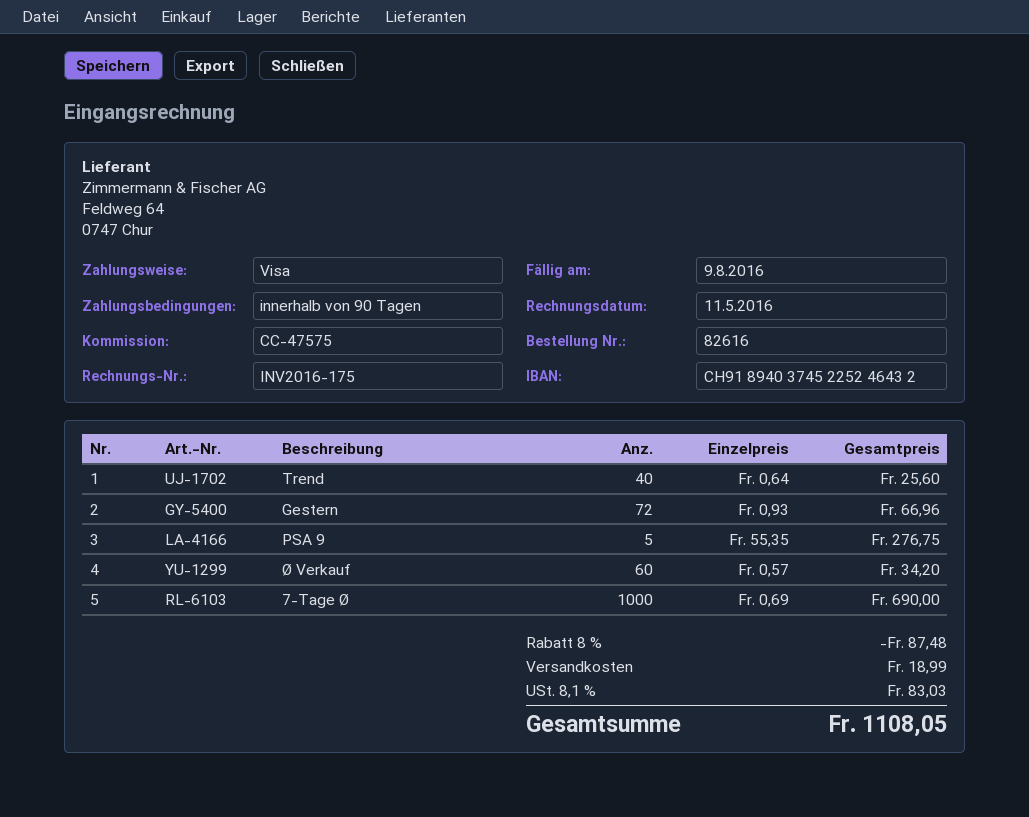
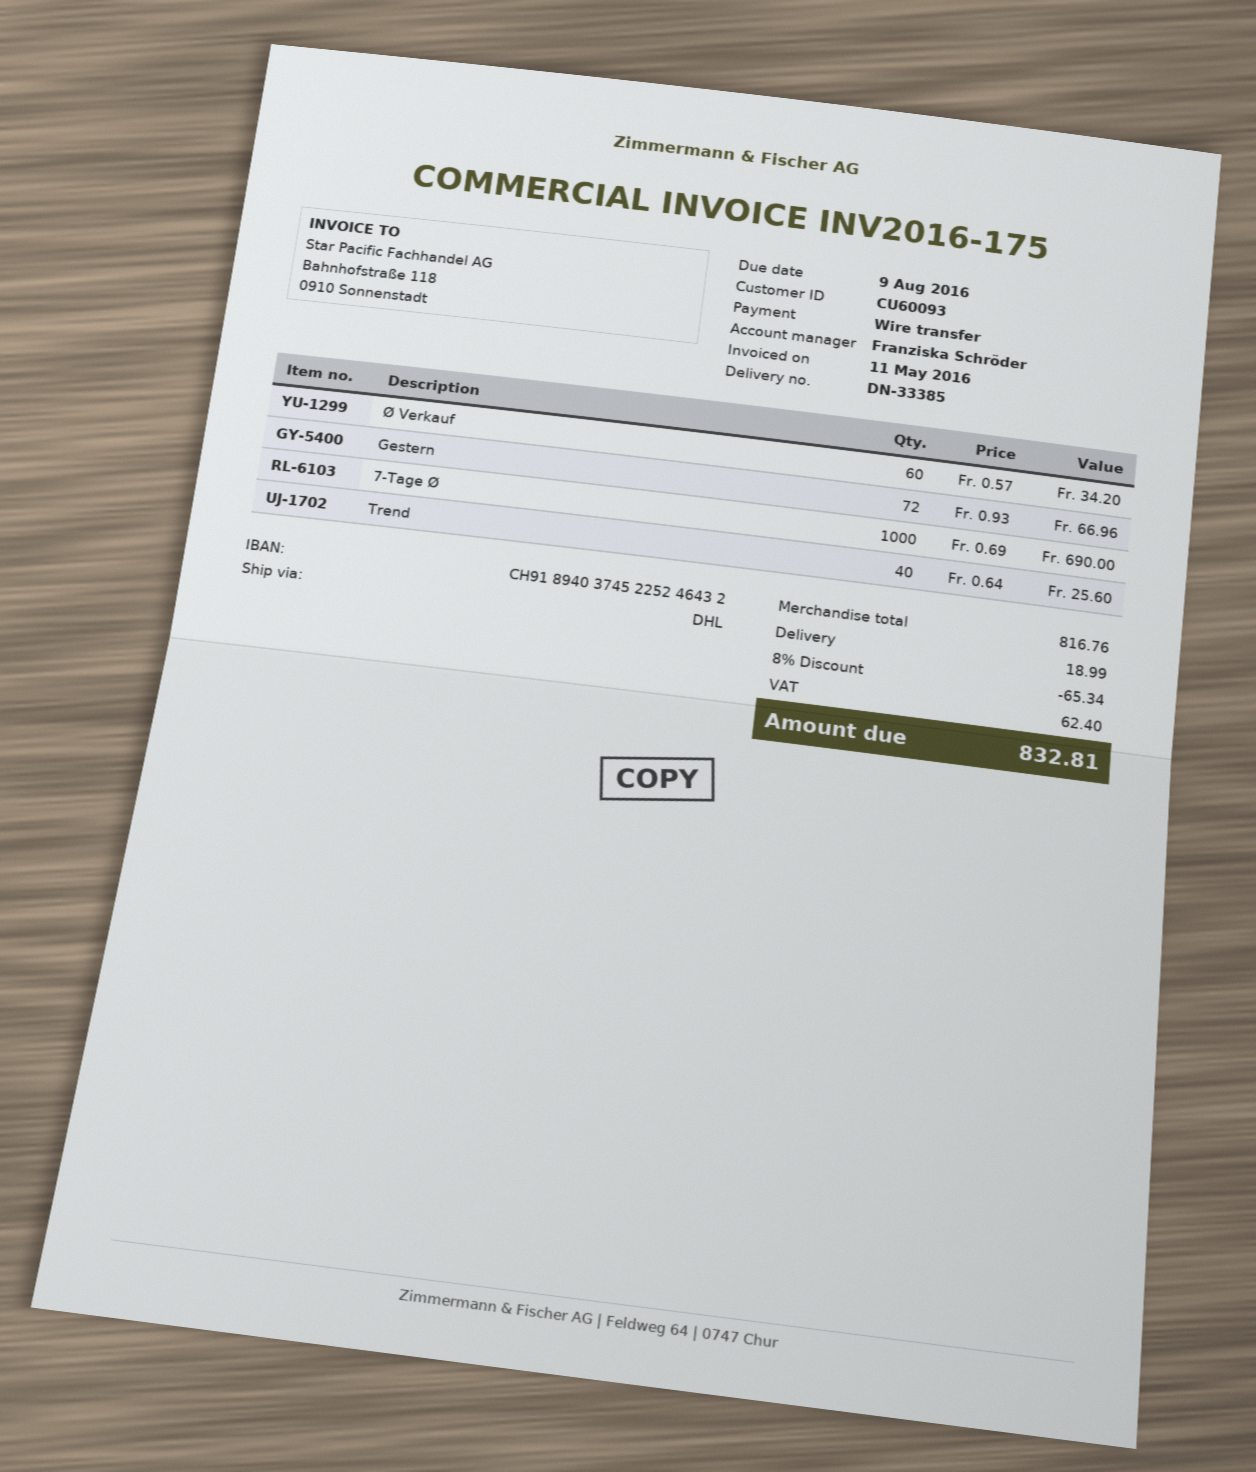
payment method: Visa -> bank transfer
PSA 9: 5 x 55.35 = 276.75 -> none
discount: 8% = 87.48 -> 8% = 65.34
tax: 83.03 -> 62.40
total: 1108.05 -> 832.81

